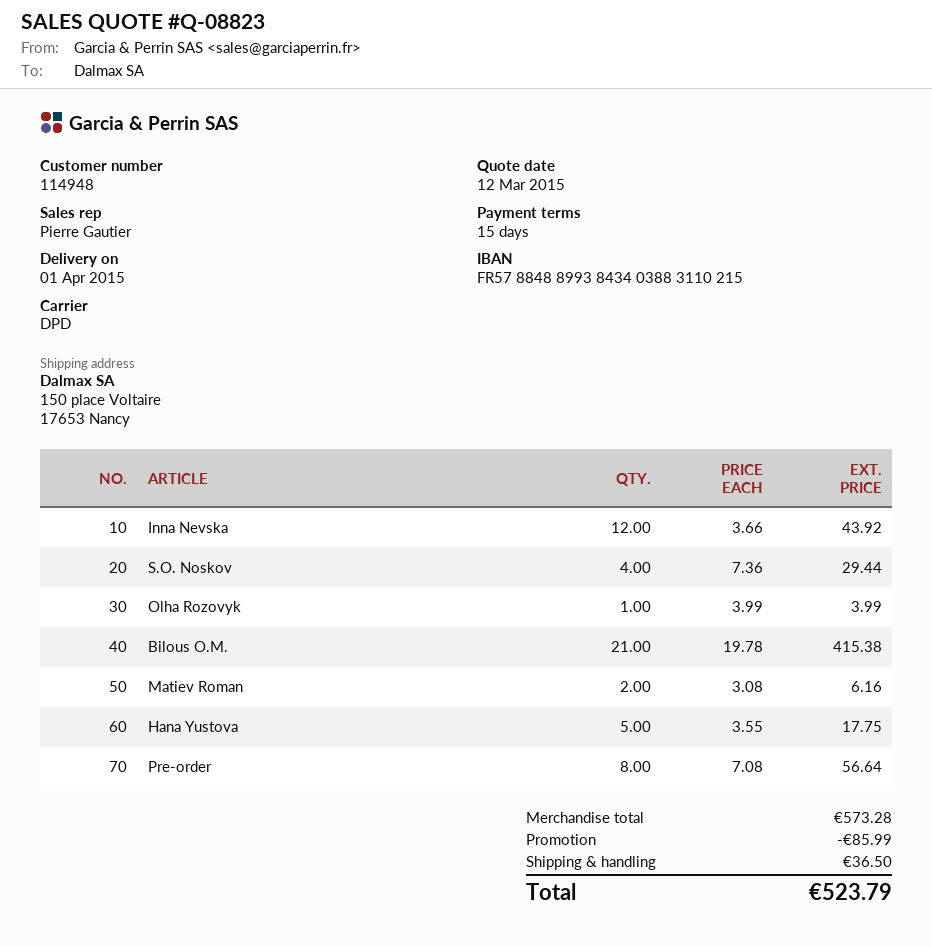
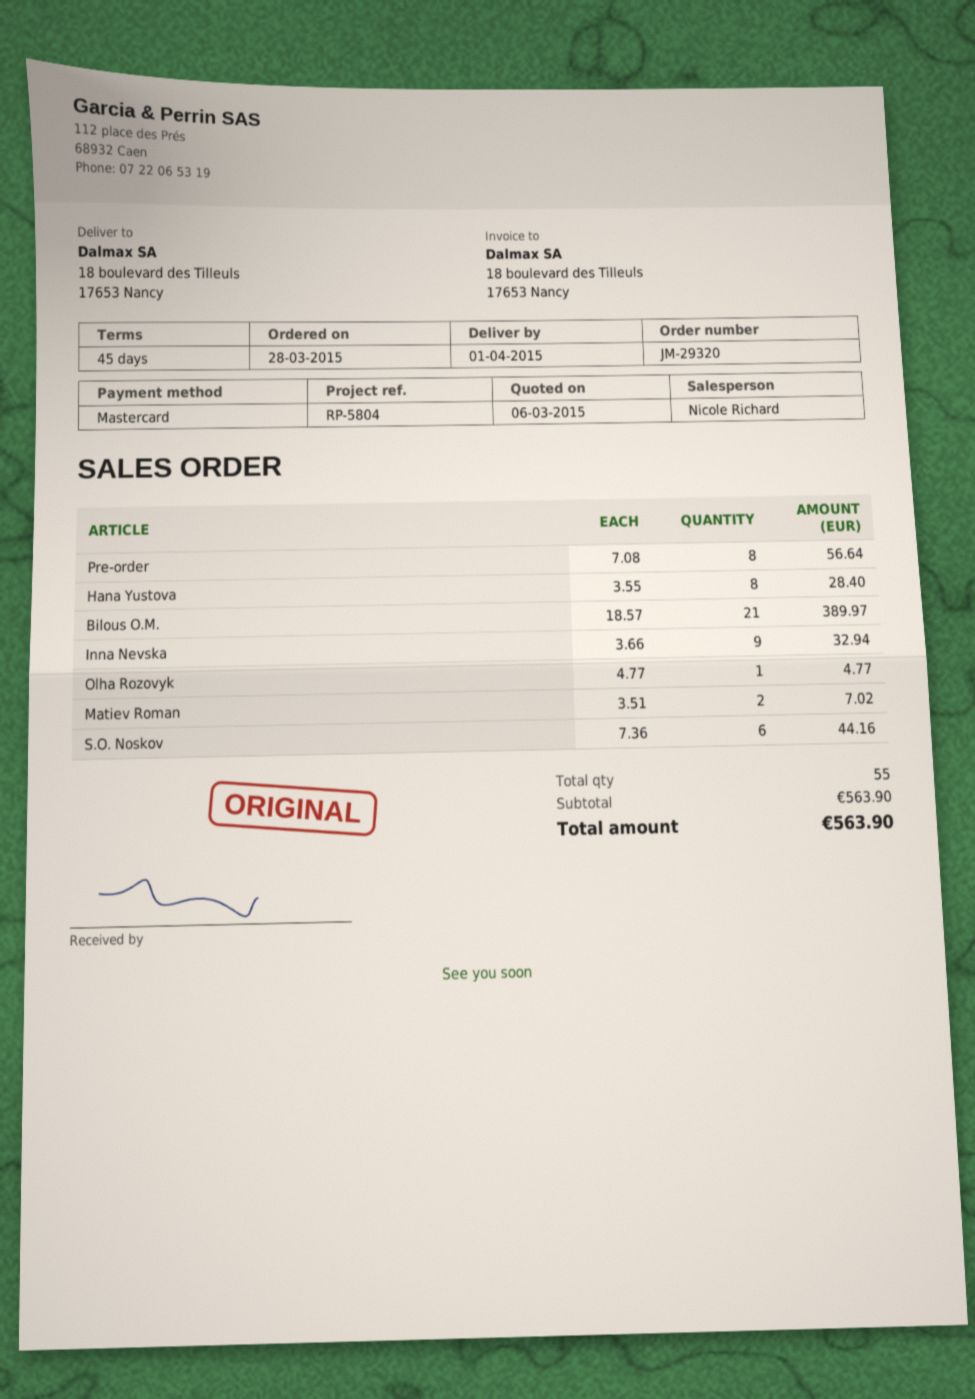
quote date: 2015-03-12 -> 2015-03-06
payment terms: 15 days -> 45 days
sales rep: Pierre Gautier -> Nicole Richard
ship to: 150 place Voltaire, 17653 Nancy -> 18 boulevard des Tilleuls, 17653 Nancy
Inna Nevska: 12 x 3.66 = 43.92 -> 9 x 3.66 = 32.94
S.O. Noskov: 4 x 7.36 = 29.44 -> 6 x 7.36 = 44.16
Olha Rozovyk: 1 x 3.99 = 3.99 -> 1 x 4.77 = 4.77
Bilous O.M.: 21 x 19.78 = 415.38 -> 21 x 18.57 = 389.97
Matiev Roman: 2 x 3.08 = 6.16 -> 2 x 3.51 = 7.02
Hana Yustova: 5 x 3.55 = 17.75 -> 8 x 3.55 = 28.40
subtotal: 573.28 -> 563.90
discount: 85.99 -> none
shipping: 36.50 -> none
total: 523.79 -> 563.90

